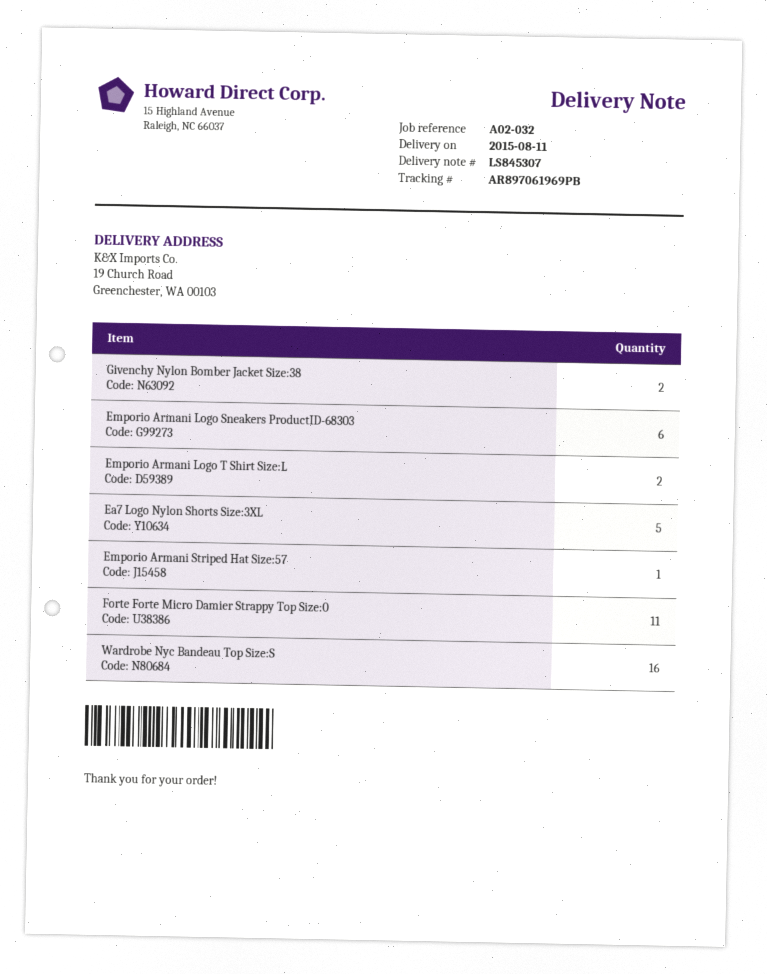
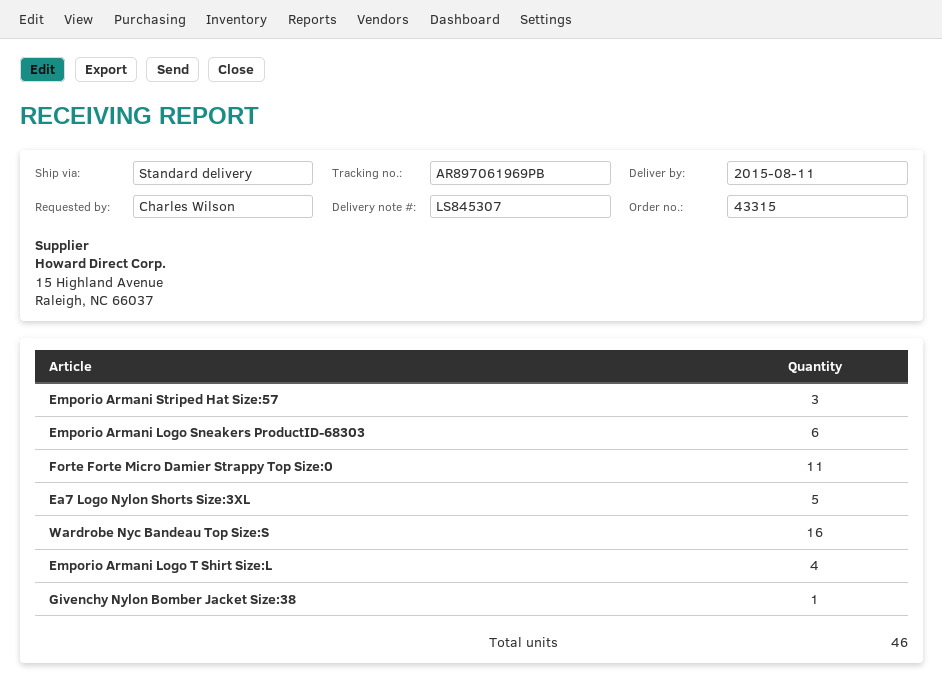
Givenchy Nylon Bomber Jacket Size:38: 2 -> 1
Emporio Armani Logo T Shirt Size:L: 2 -> 4
Emporio Armani Striped Hat Size:57: 1 -> 3

